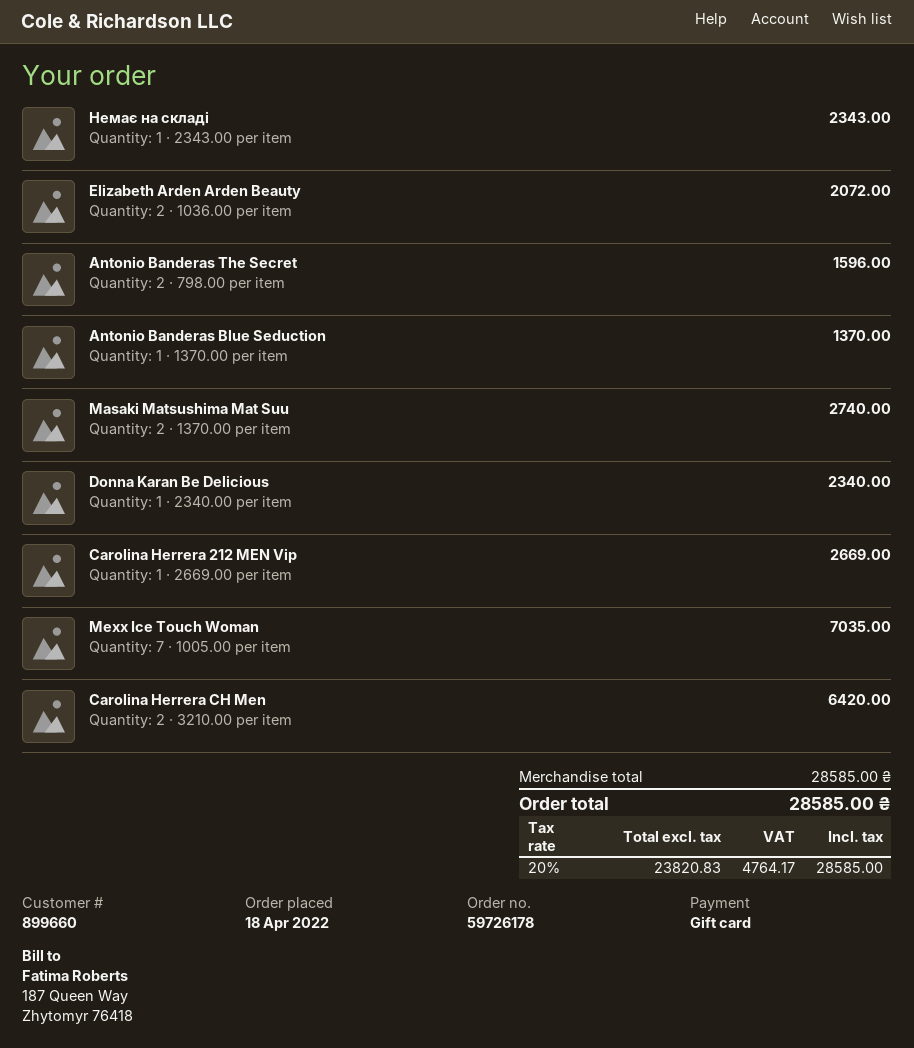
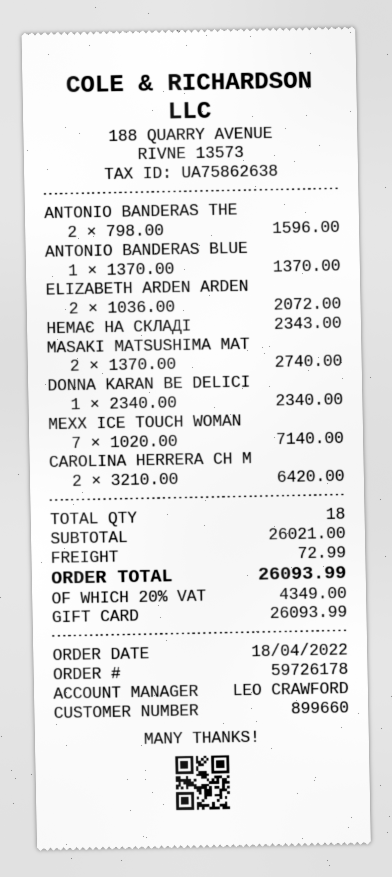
Carolina Herrera 212 MEN Vip: 1 x 2669.00 = 2669.00 -> none
Mexx Ice Touch Woman: 7 x 1005.00 = 7035.00 -> 7 x 1020.00 = 7140.00
subtotal: 28585.00 -> 26021.00
shipping: none -> 72.99
tax: 20% = 4764.17 -> 20% = 4349.00
total: 28585.00 -> 26093.99

